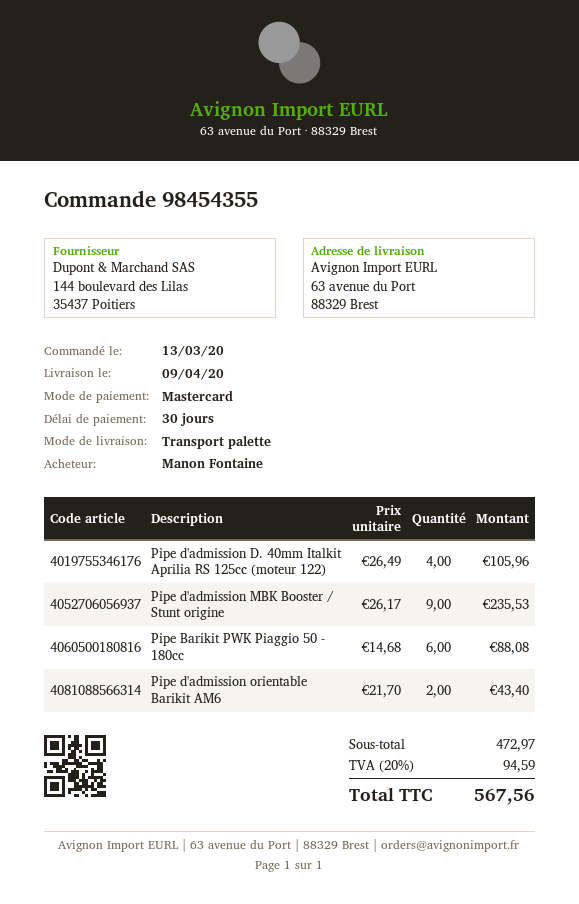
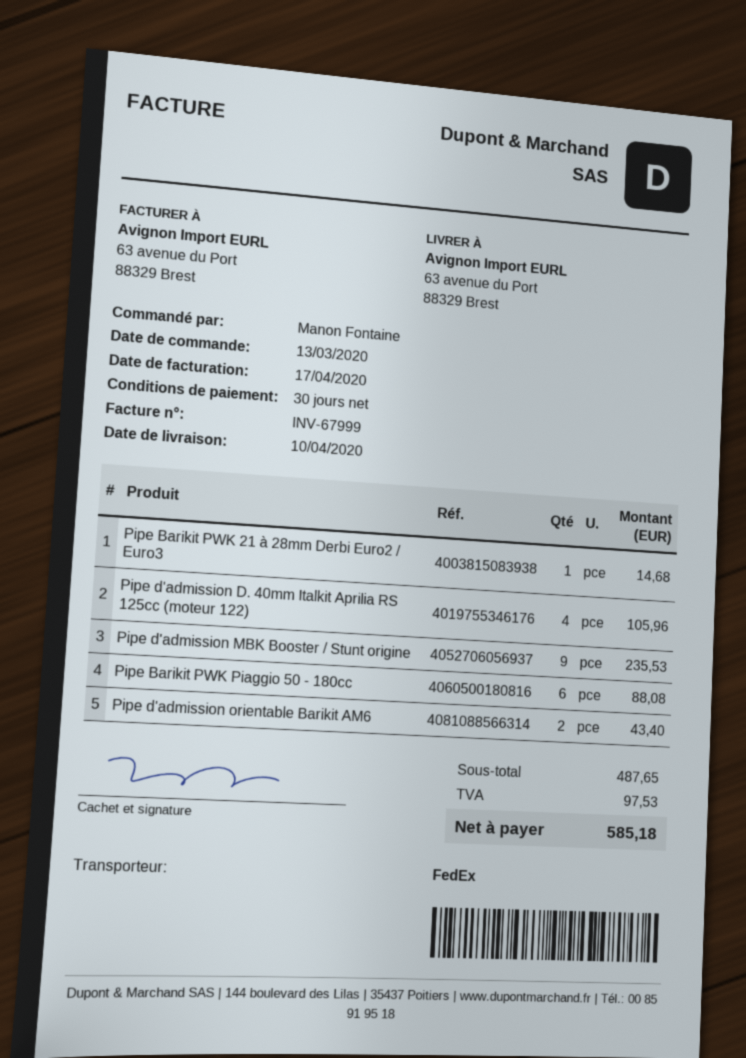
delivery date: 2020-04-09 -> 2020-04-10
shipping method: pallet freight -> FedEx
Pipe Barikit PWK 21 à 28mm Derbi Euro2 / Euro3: none -> 1 for 14.68
subtotal: 472.97 -> 487.65
tax: 94.59 -> 97.53
total: 567.56 -> 585.18

